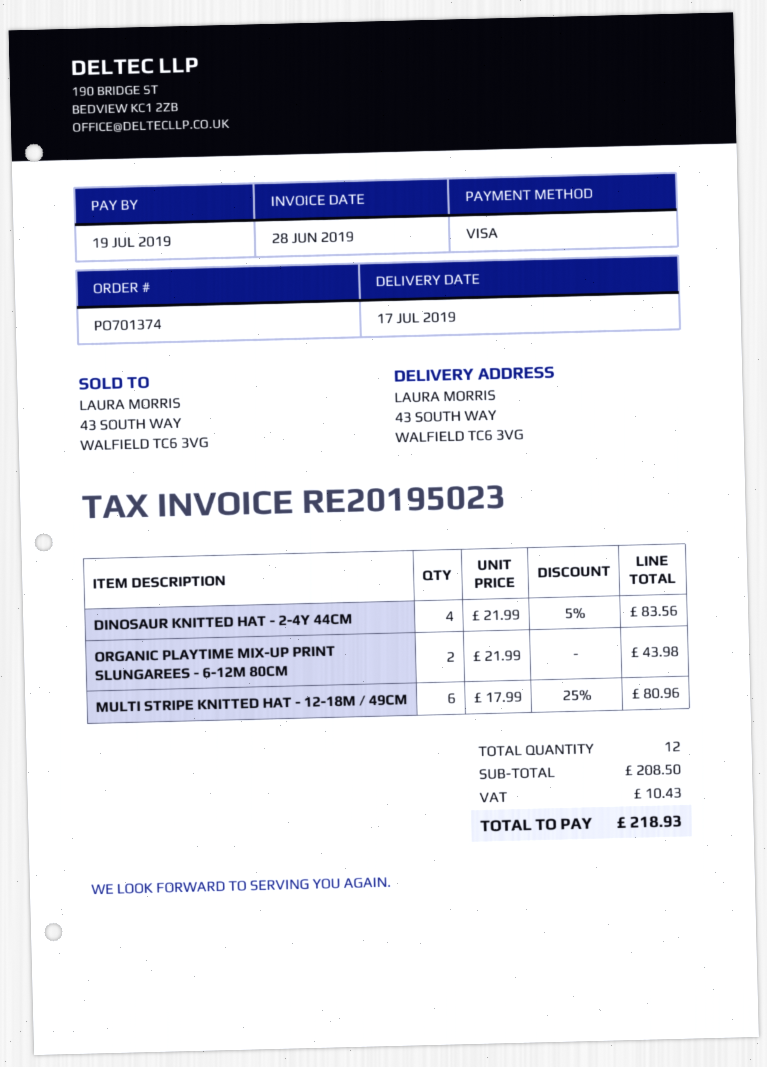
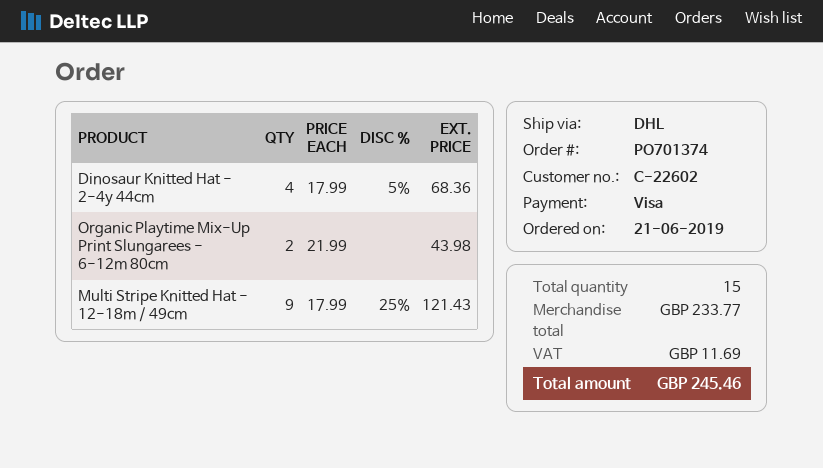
DINOSAUR KNITTED HAT - 2-4Y 44CM: 4 x 21.99 - 5% = 83.56 -> 4 x 17.99 - 5% = 68.36
MULTI STRIPE KNITTED HAT - 12-18M / 49CM: 6 x 17.99 - 25% = 80.96 -> 9 x 17.99 - 25% = 121.43
total quantity: 12 -> 15
subtotal: 208.50 -> 233.77
tax: 10.43 -> 11.69
total: 218.93 -> 245.46

